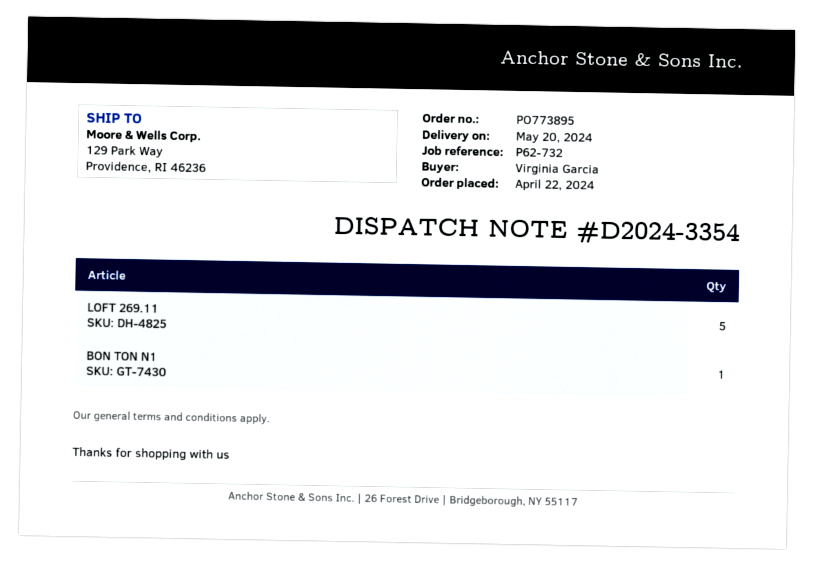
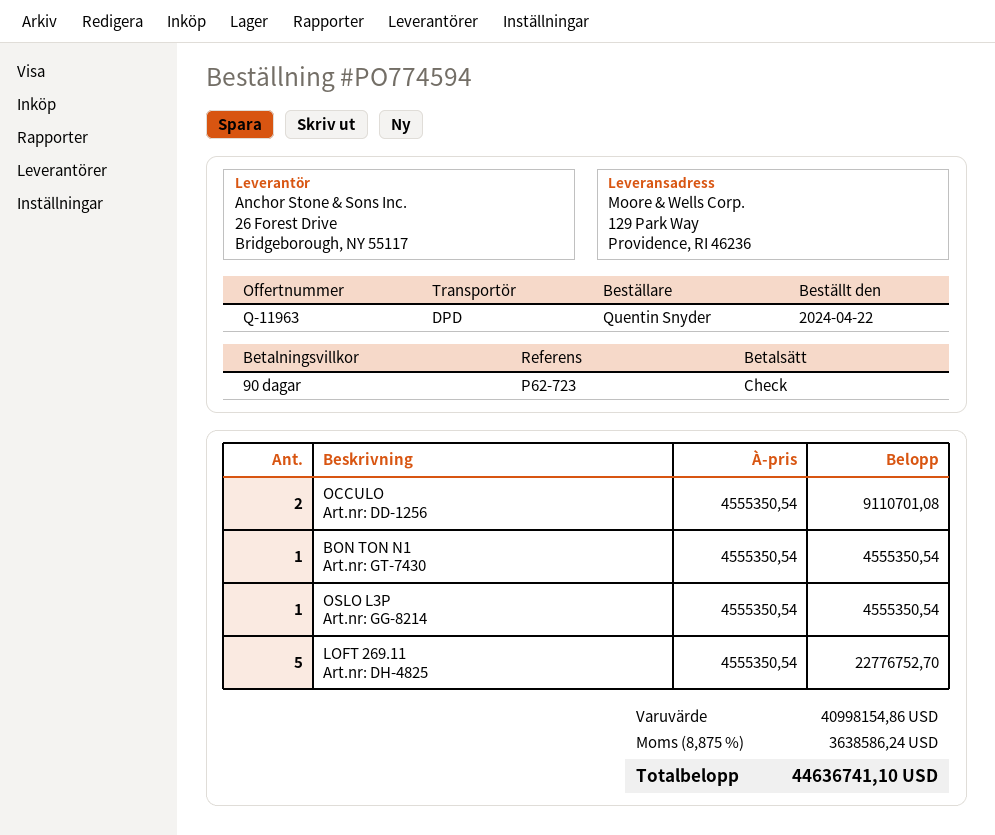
order number: PO773895 -> PO774594
reference: P62-732 -> P62-723
ordered by: Virginia Garcia -> Quentin Snyder
OCCULO: none -> 2
OSLO L3P: none -> 1

